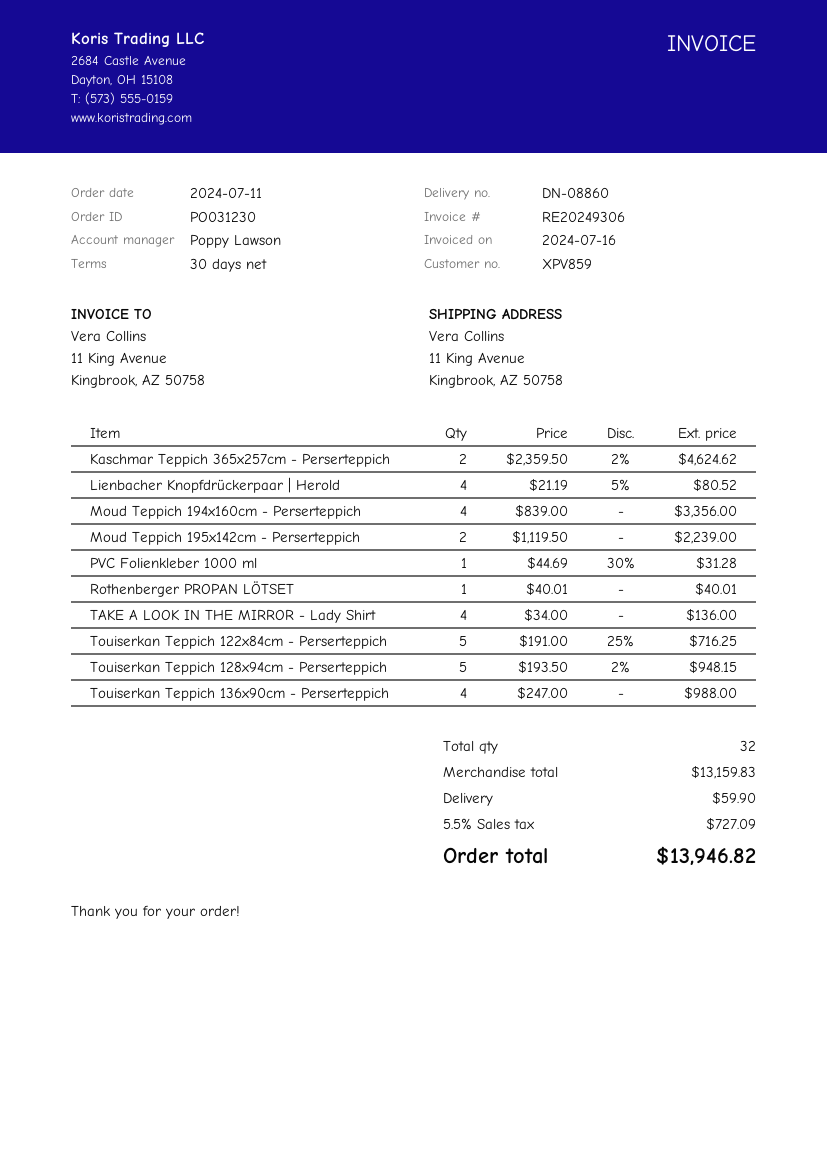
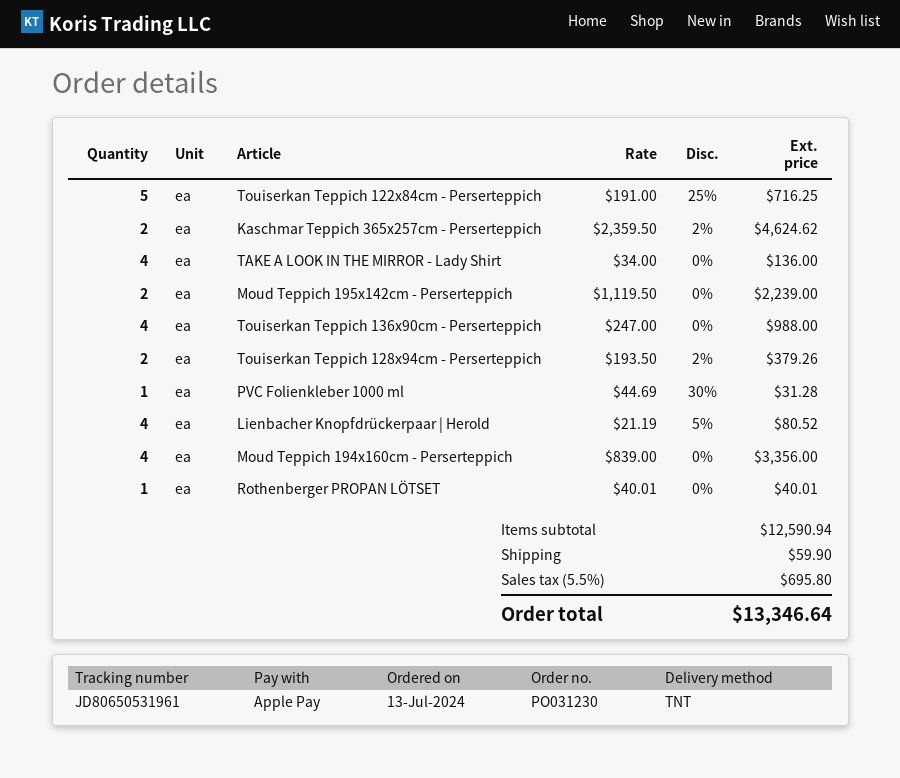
order date: 2024-07-11 -> 2024-07-13
Touiserkan Teppich 128x94cm - Perserteppich: 5 x 193.50 - 2% = 948.15 -> 2 x 193.50 - 2% = 379.26
subtotal: 13159.83 -> 12590.94
tax: 5.5% = 727.09 -> 5.5% = 695.80
total: 13946.82 -> 13346.64

